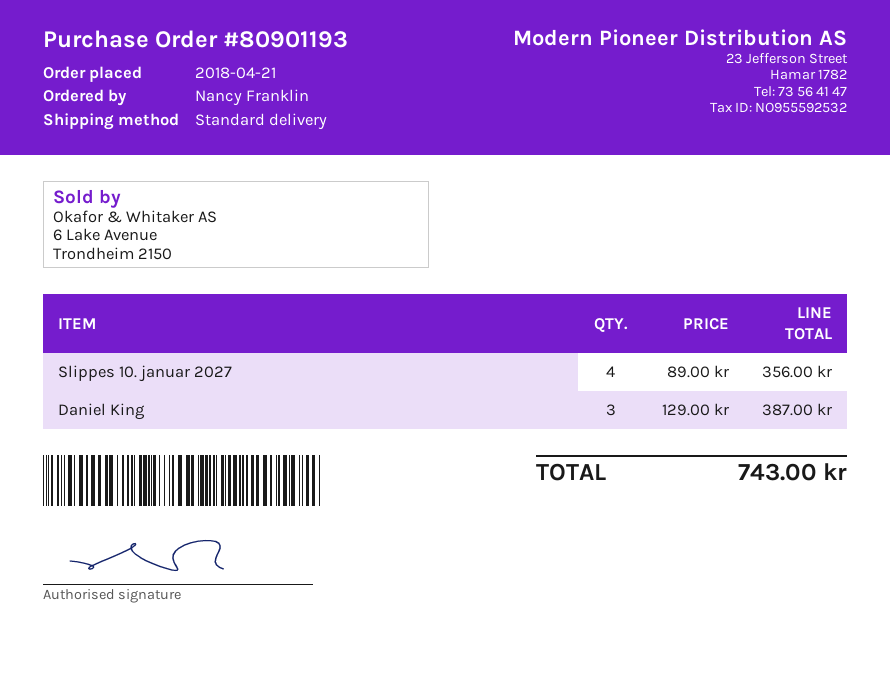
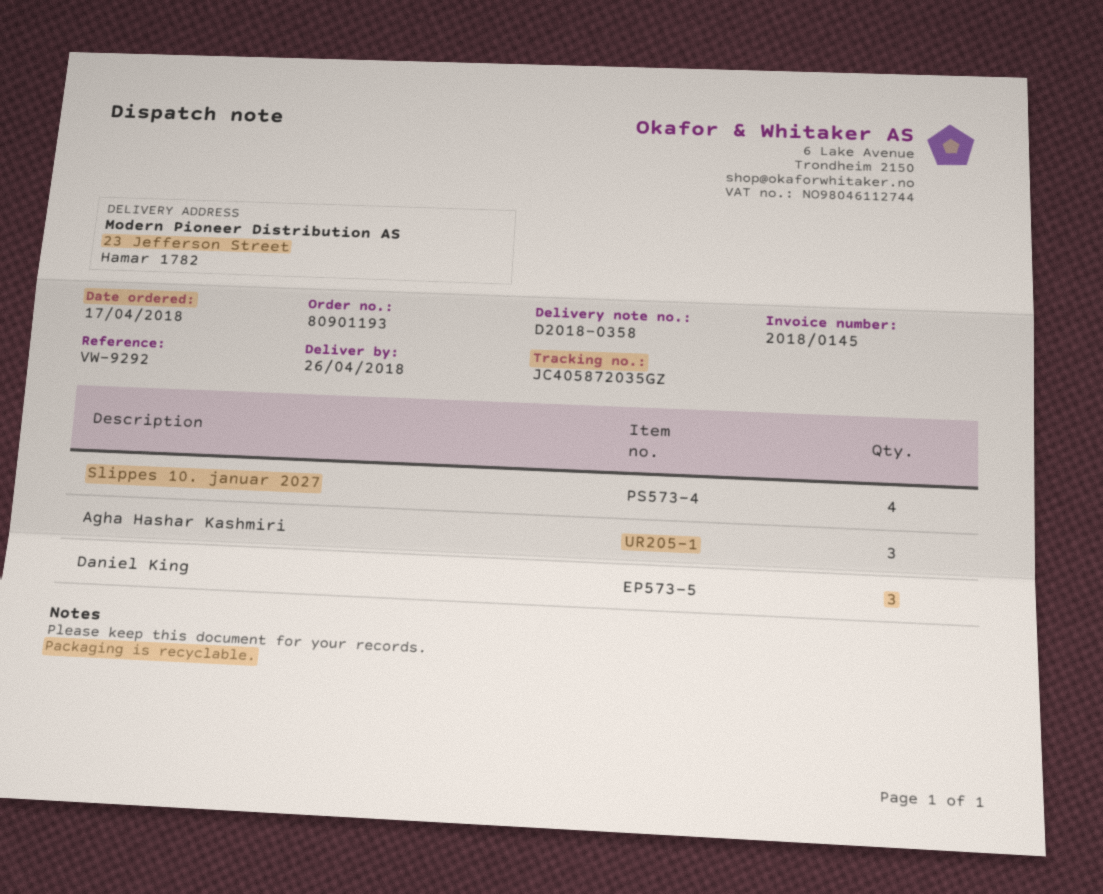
order date: 2018-04-21 -> 2018-04-17
Agha Hashar Kashmiri: none -> 3

